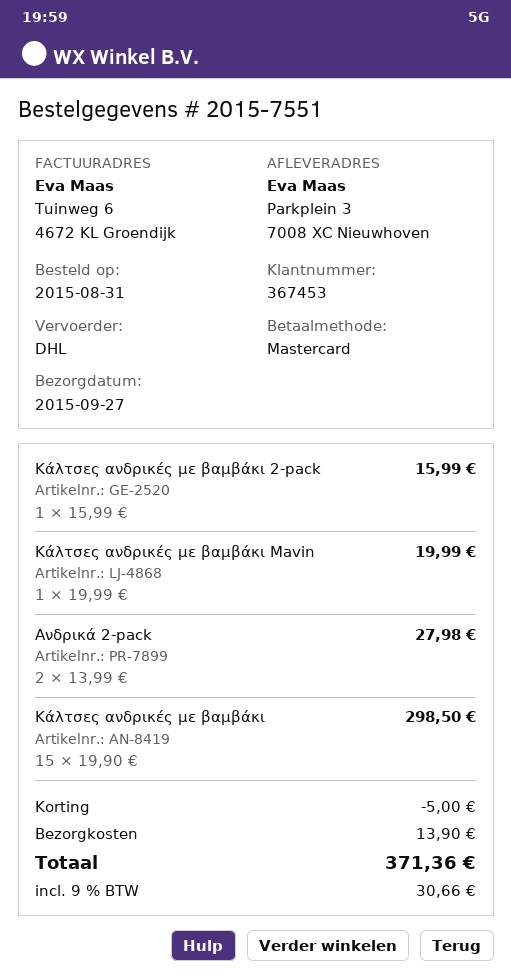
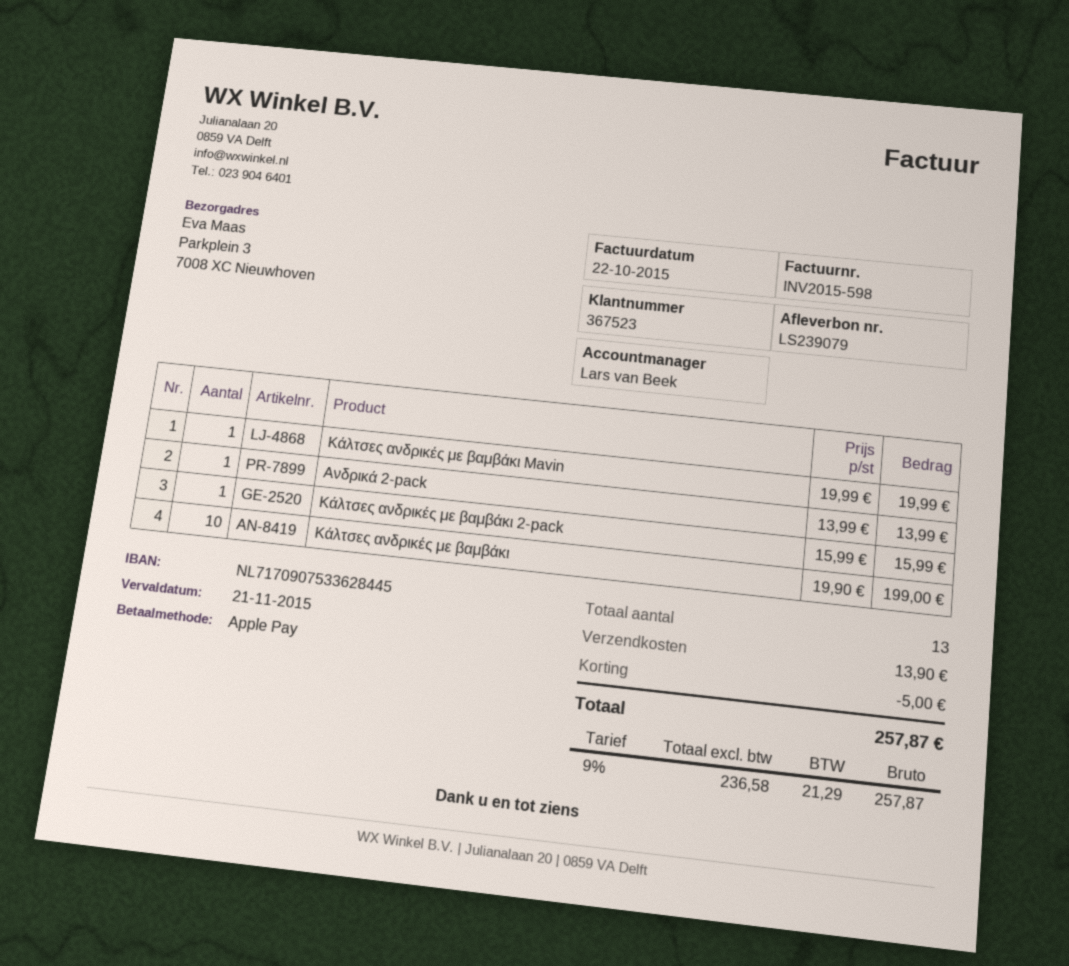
customer number: 367453 -> 367523
payment method: Mastercard -> Apple Pay
Ανδρικά 2-pack: 2 x 13.99 = 27.98 -> 1 x 13.99 = 13.99
Κάλτσες ανδρικές με βαμβάκι: 15 x 19.90 = 298.50 -> 10 x 19.90 = 199.00
tax: 9% = 30.66 -> 9% = 21.29
total: 371.36 -> 257.87

